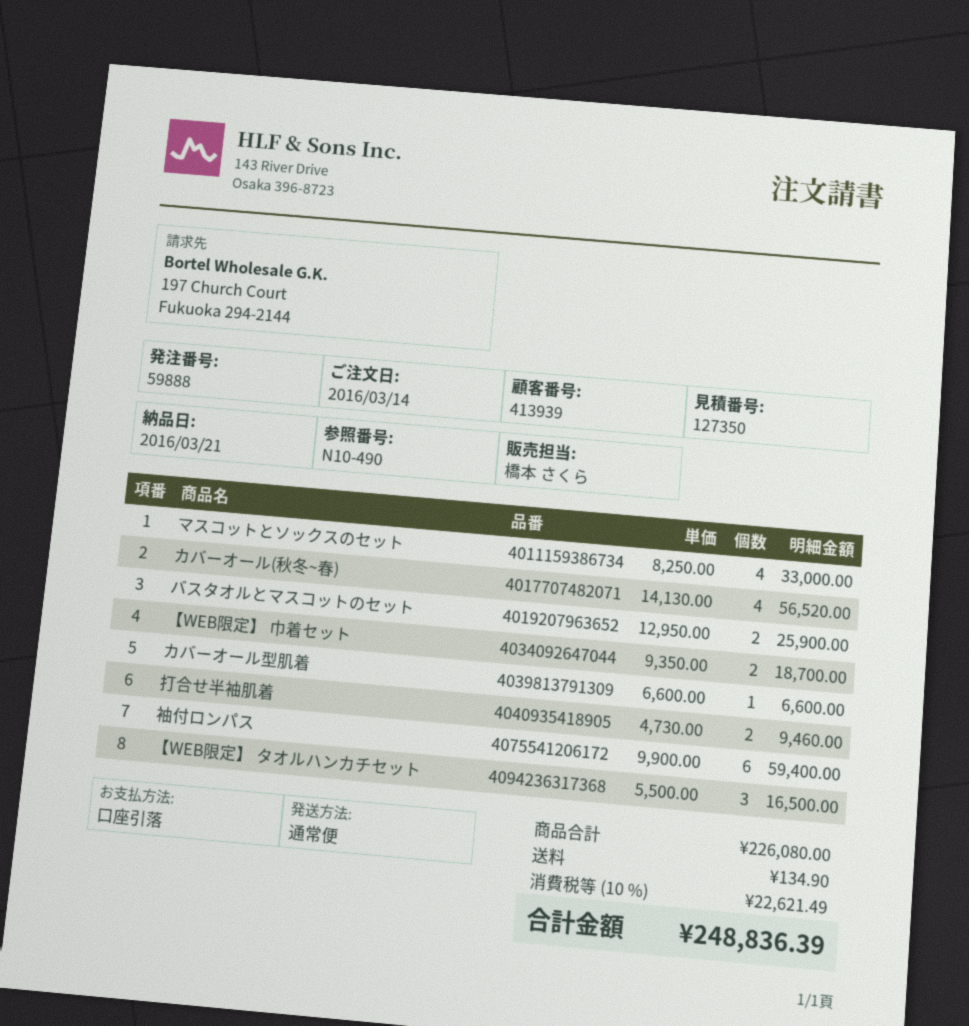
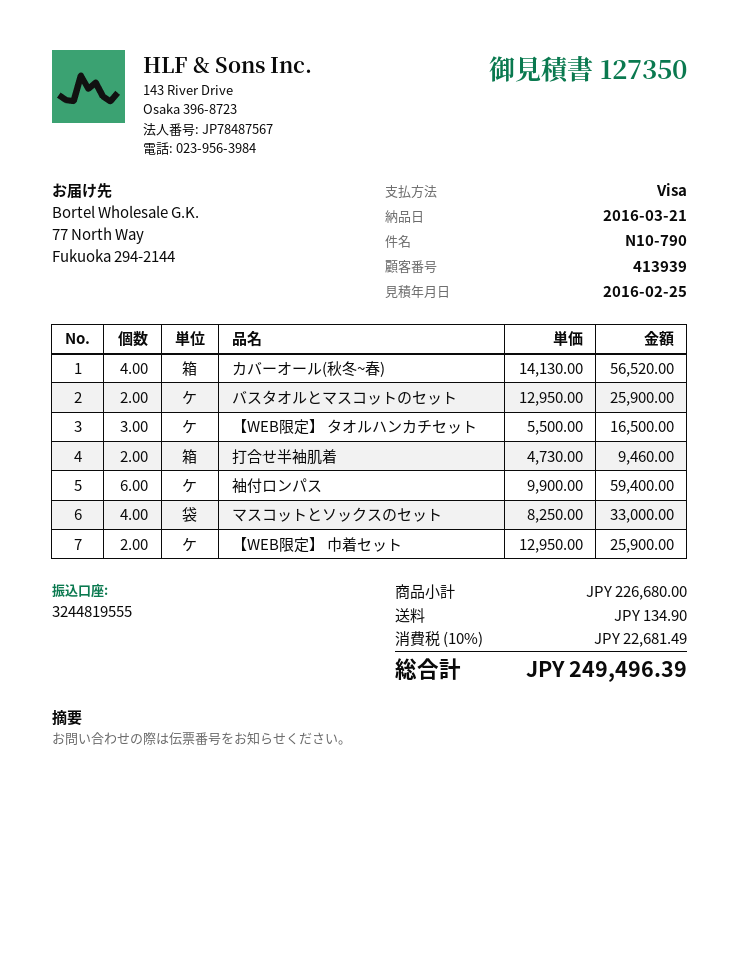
reference: N10-490 -> N10-790
payment method: direct debit -> Visa
【WEB限定】 巾着セット: 2 x 9350.00 = 18700.00 -> 2 x 12950.00 = 25900.00
カバーオール型肌着: 1 x 6600.00 = 6600.00 -> none
subtotal: 226080.00 -> 226680.00
tax: 10% = 22621.49 -> 10% = 22681.49
total: 248836.39 -> 249496.39

